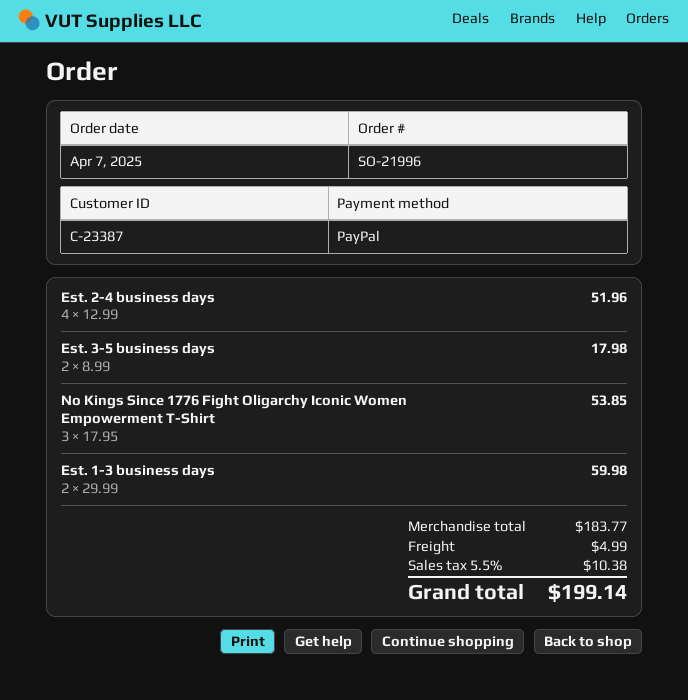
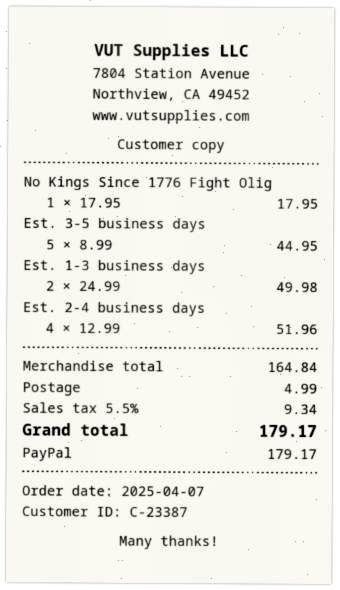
Est. 3-5 business days: 2 x 8.99 = 17.98 -> 5 x 8.99 = 44.95
No Kings Since 1776 Fight Oligarchy Iconic Women Empowerment T-Shirt: 3 x 17.95 = 53.85 -> 1 x 17.95 = 17.95
Est. 1-3 business days: 2 x 29.99 = 59.98 -> 2 x 24.99 = 49.98
subtotal: 183.77 -> 164.84
tax: 5.5% = 10.38 -> 5.5% = 9.34
total: 199.14 -> 179.17

